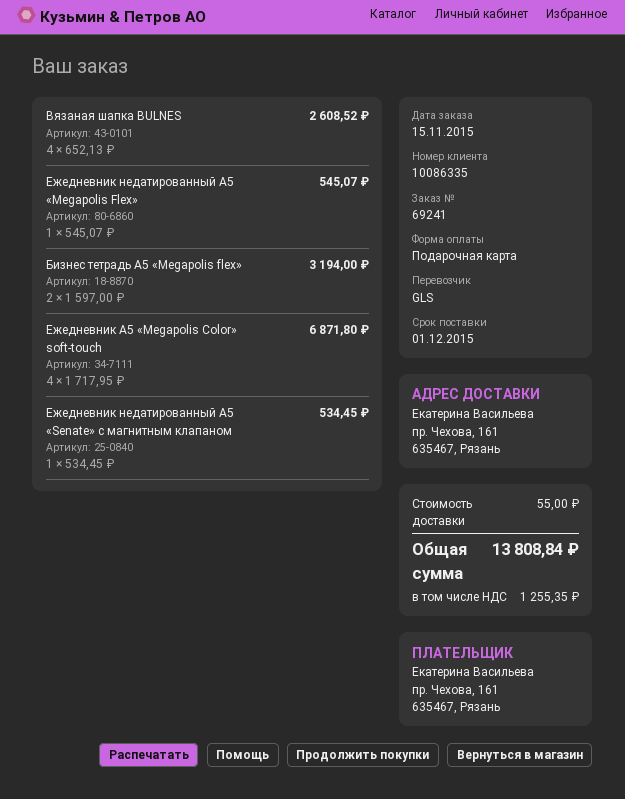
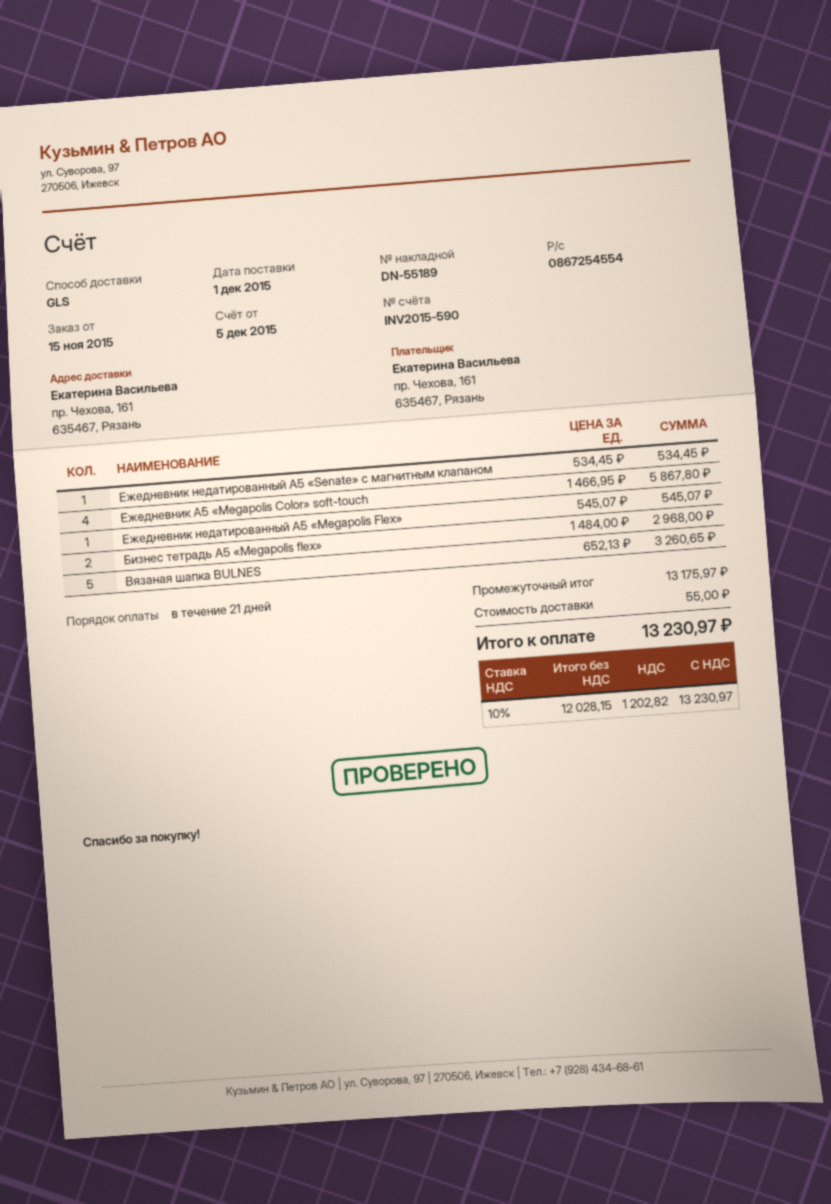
Вязаная шапка BULNES: 4 x 652.13 = 2608.52 -> 5 x 652.13 = 3260.65
Бизнес тетрадь А5 «Megapolis flex»: 2 x 1597.00 = 3194.00 -> 2 x 1484.00 = 2968.00
Ежедневник А5 «Megapolis Color» soft-touch: 4 x 1717.95 = 6871.80 -> 4 x 1466.95 = 5867.80
tax: 1255.35 -> 1202.82
total: 13808.84 -> 13230.97

